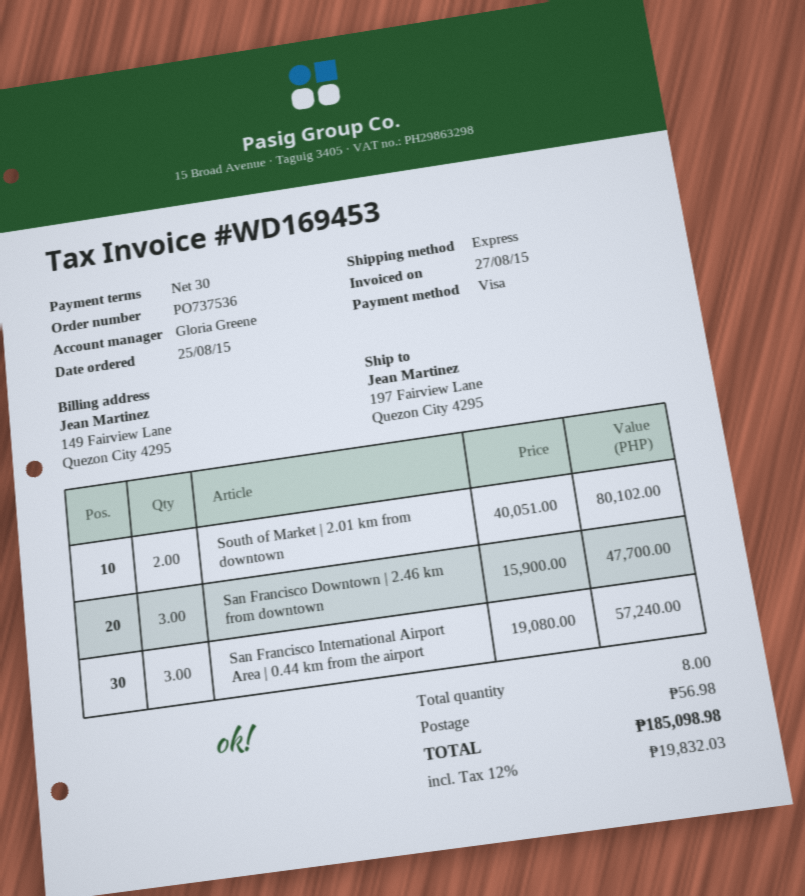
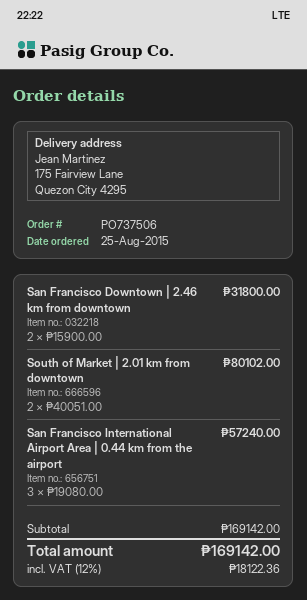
order number: PO737536 -> PO737506
ship to: 197 Fairview Lane, Quezon City 4295 -> 175 Fairview Lane, Quezon City 4295
San Francisco Downtown | 2.46 km from downtown: 3 x 15900.00 = 47700.00 -> 2 x 15900.00 = 31800.00
shipping: 56.98 -> none
tax: 12% = 19832.03 -> 12% = 18122.36
total: 185098.98 -> 169142.00

